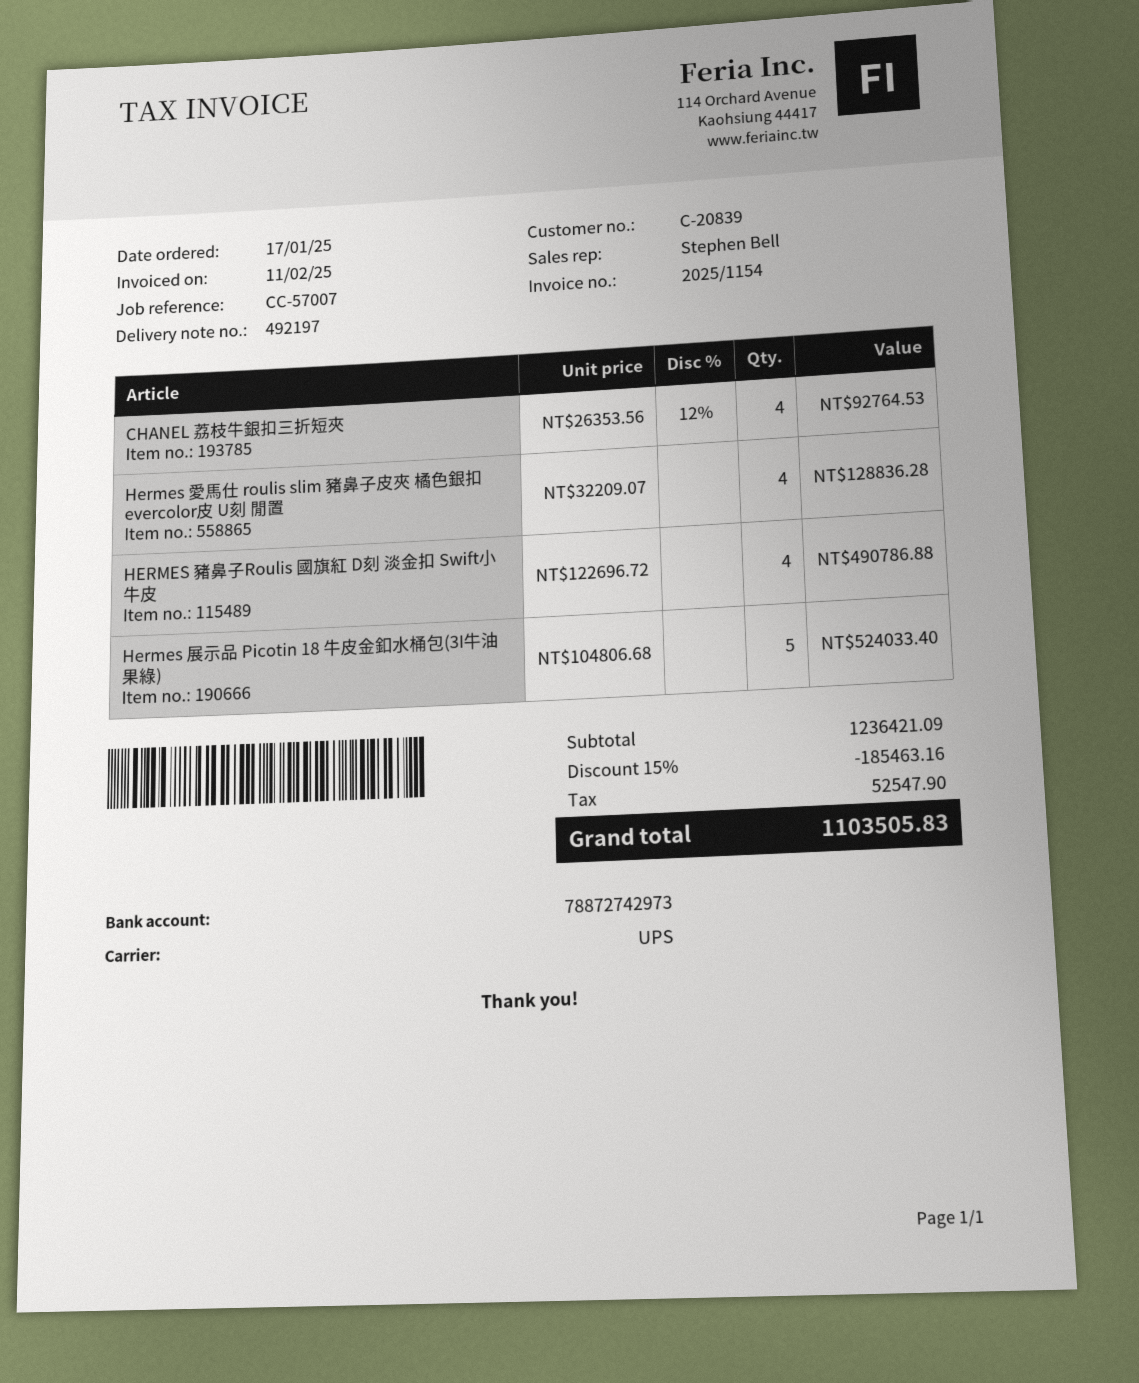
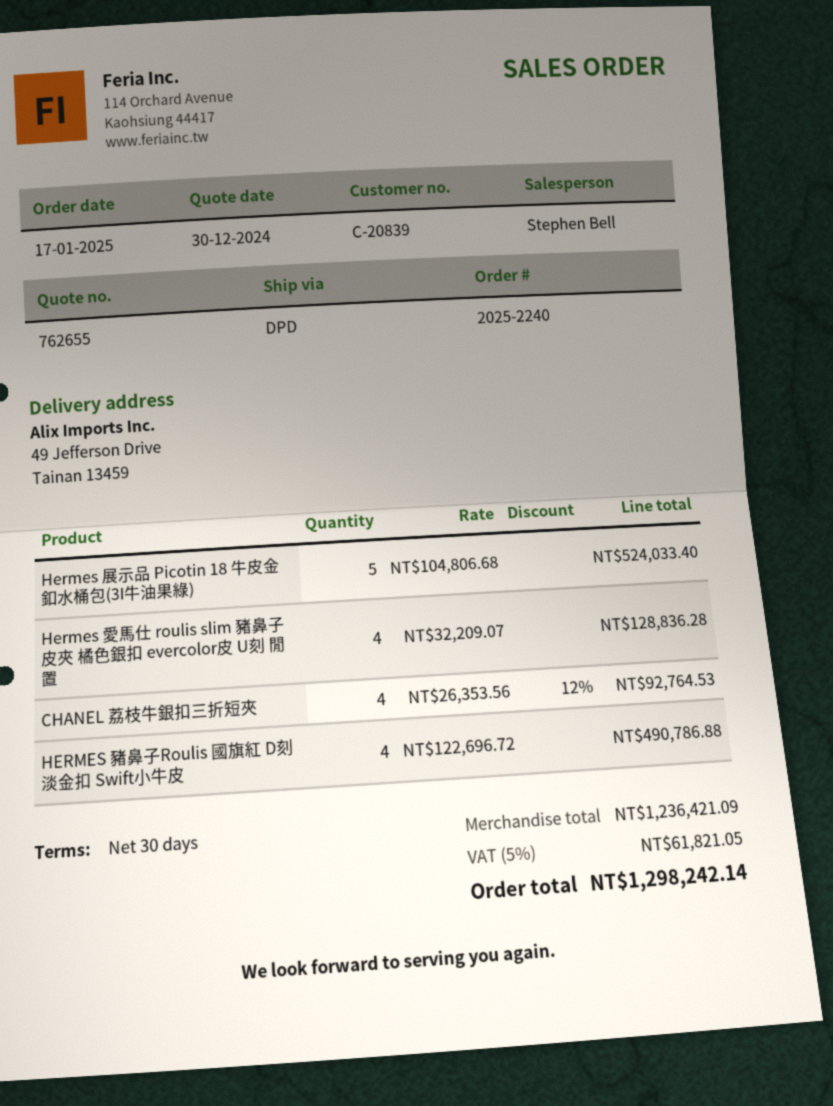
shipping method: UPS -> DPD
discount: 15% = 185463.16 -> none
tax: 52547.90 -> 61821.05
total: 1103505.83 -> 1298242.14

